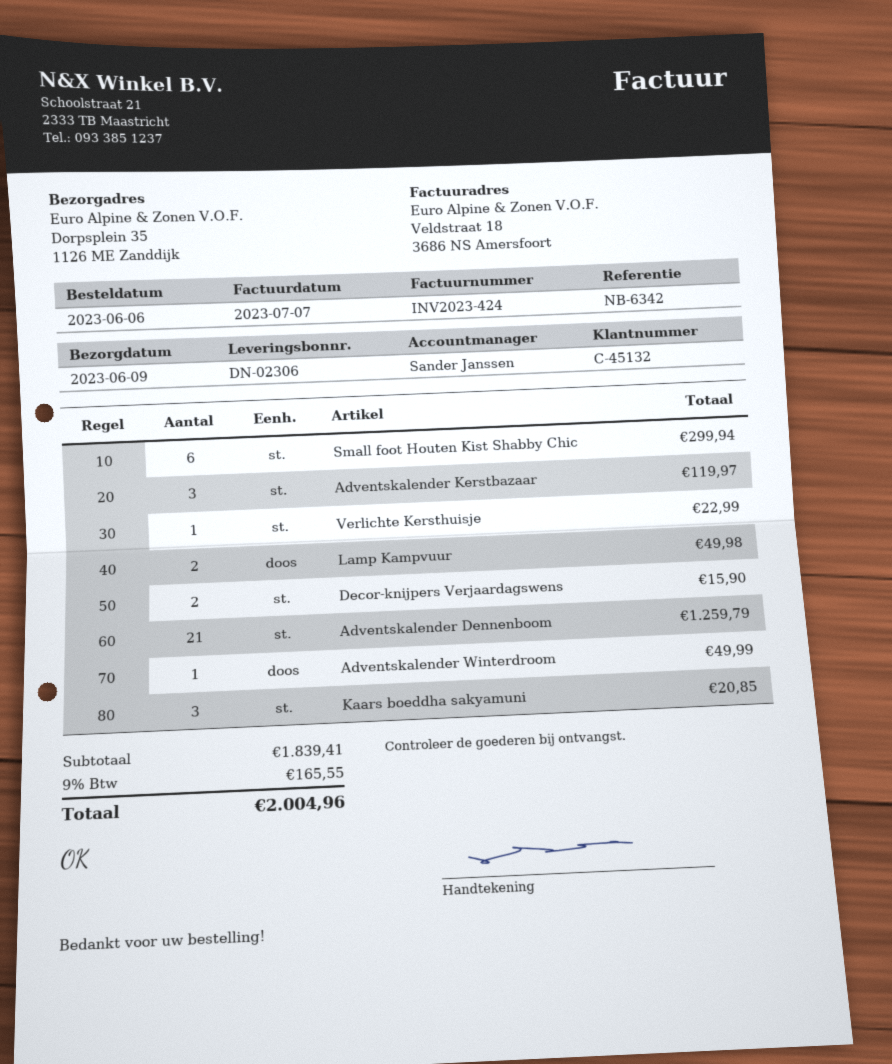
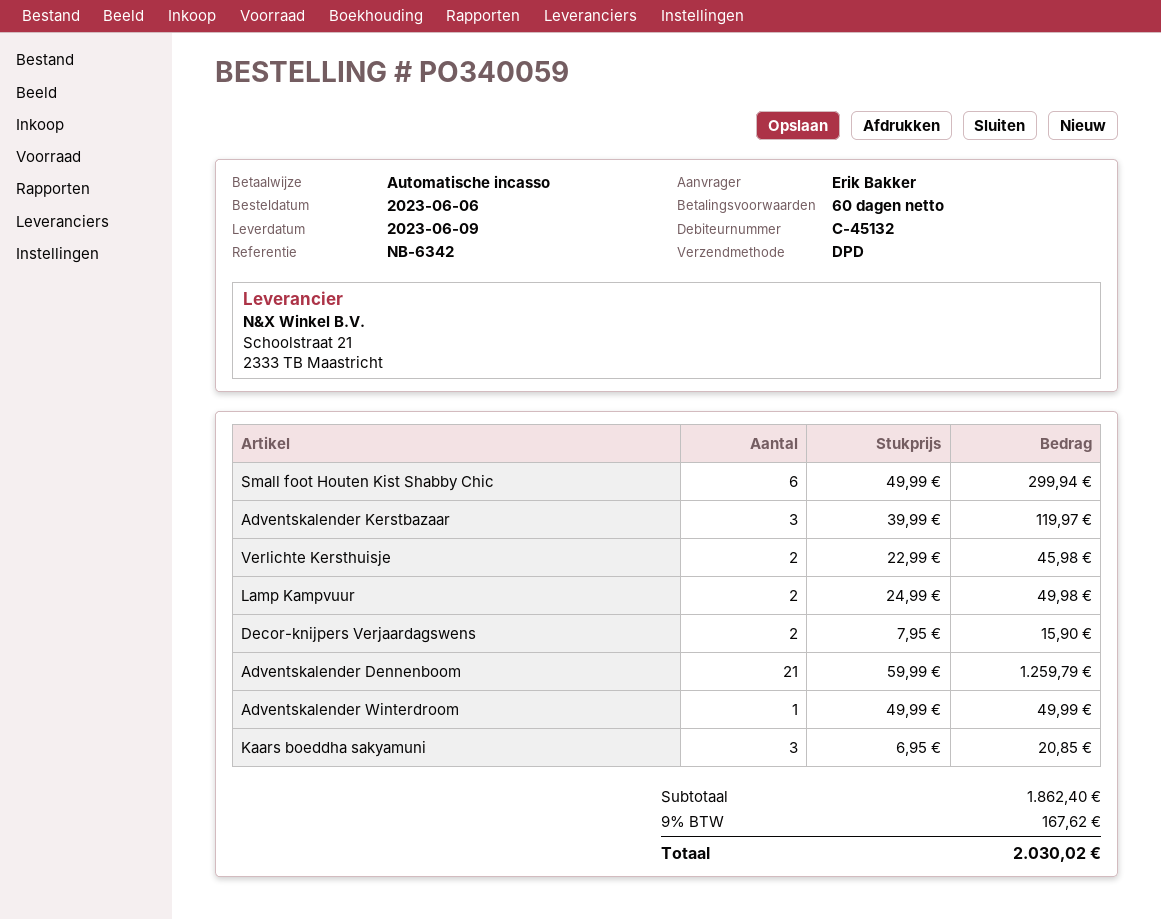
Verlichte Kersthuisje: 1 for 22.99 -> 2 for 45.98
subtotal: 1839.41 -> 1862.40
tax: 9% = 165.55 -> 9% = 167.62
total: 2004.96 -> 2030.02

